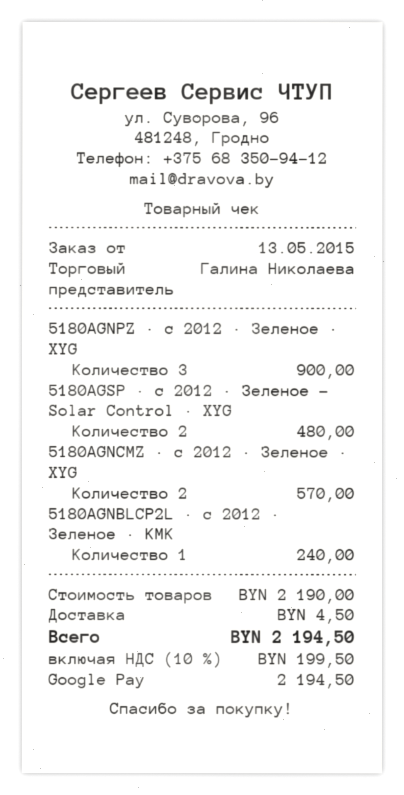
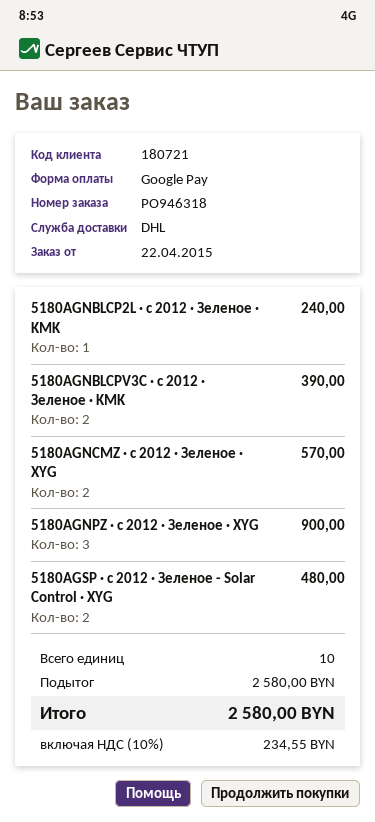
order date: 2015-05-13 -> 2015-04-22
5180AGNBLCPV3C · с 2012 · Зеленое · KMK: none -> 2 for 390.00
subtotal: 2190.00 -> 2580.00
shipping: 4.50 -> none
tax: 10% = 199.50 -> 10% = 234.55
total: 2194.50 -> 2580.00

